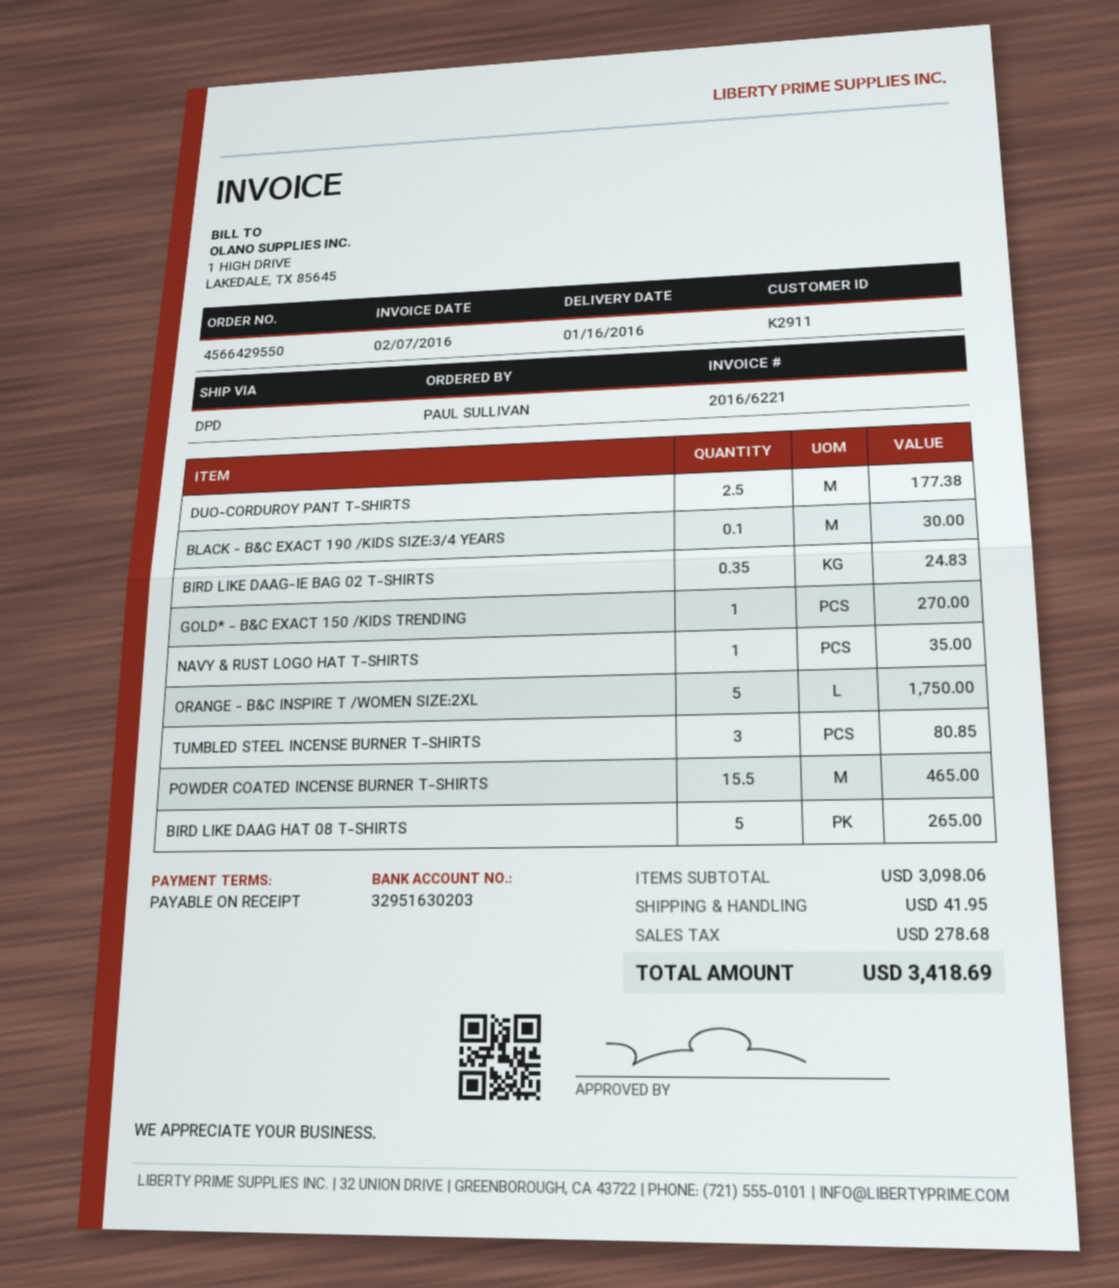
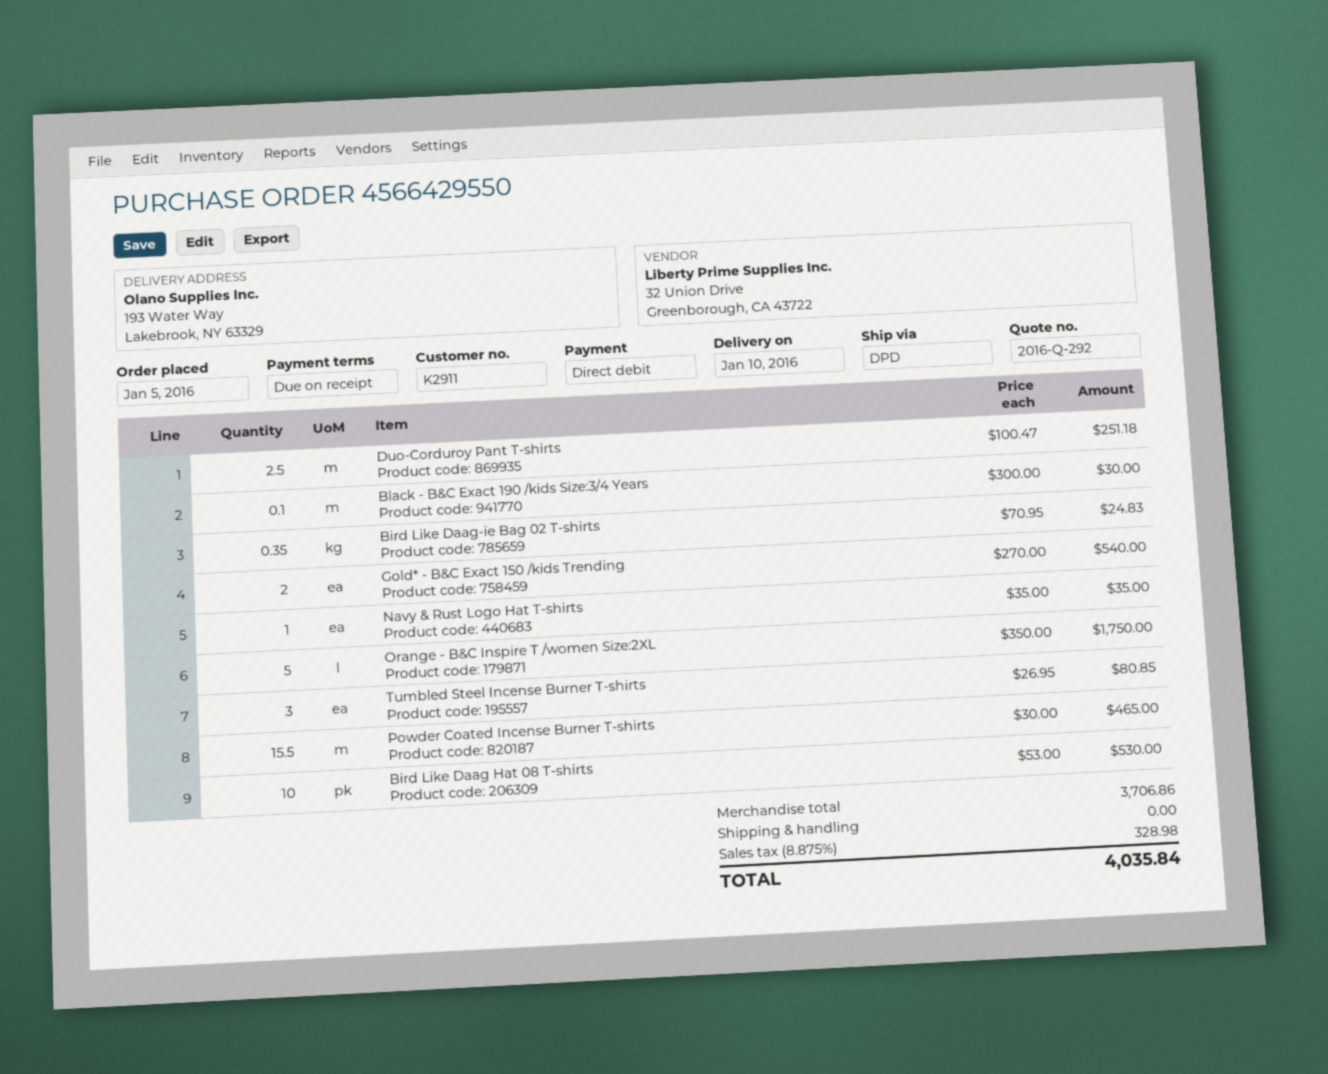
delivery date: 2016-01-16 -> 2016-01-10
DUO-CORDUROY PANT T-SHIRTS: 2.5 for 177.38 -> 2.5 for 251.18
GOLD* - B&C EXACT 150 /KIDS TRENDING: 1 for 270.00 -> 2 for 540.00
BIRD LIKE DAAG HAT 08 T-SHIRTS: 5 for 265.00 -> 10 for 530.00
subtotal: 3098.06 -> 3706.86
shipping: 41.95 -> 0.00
tax: 278.68 -> 328.98
total: 3418.69 -> 4035.84

